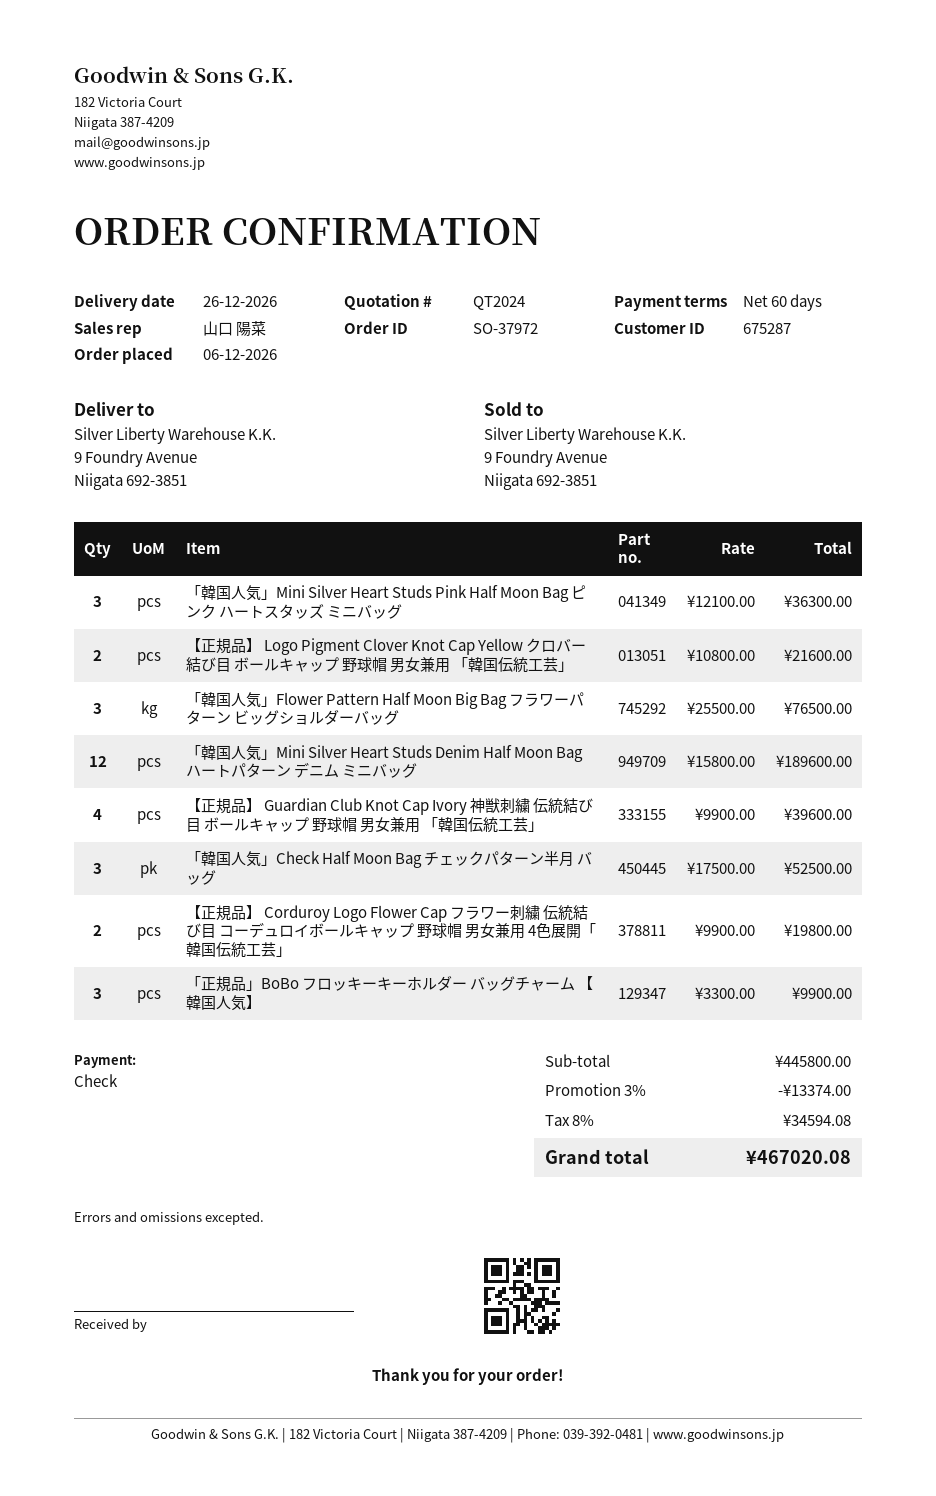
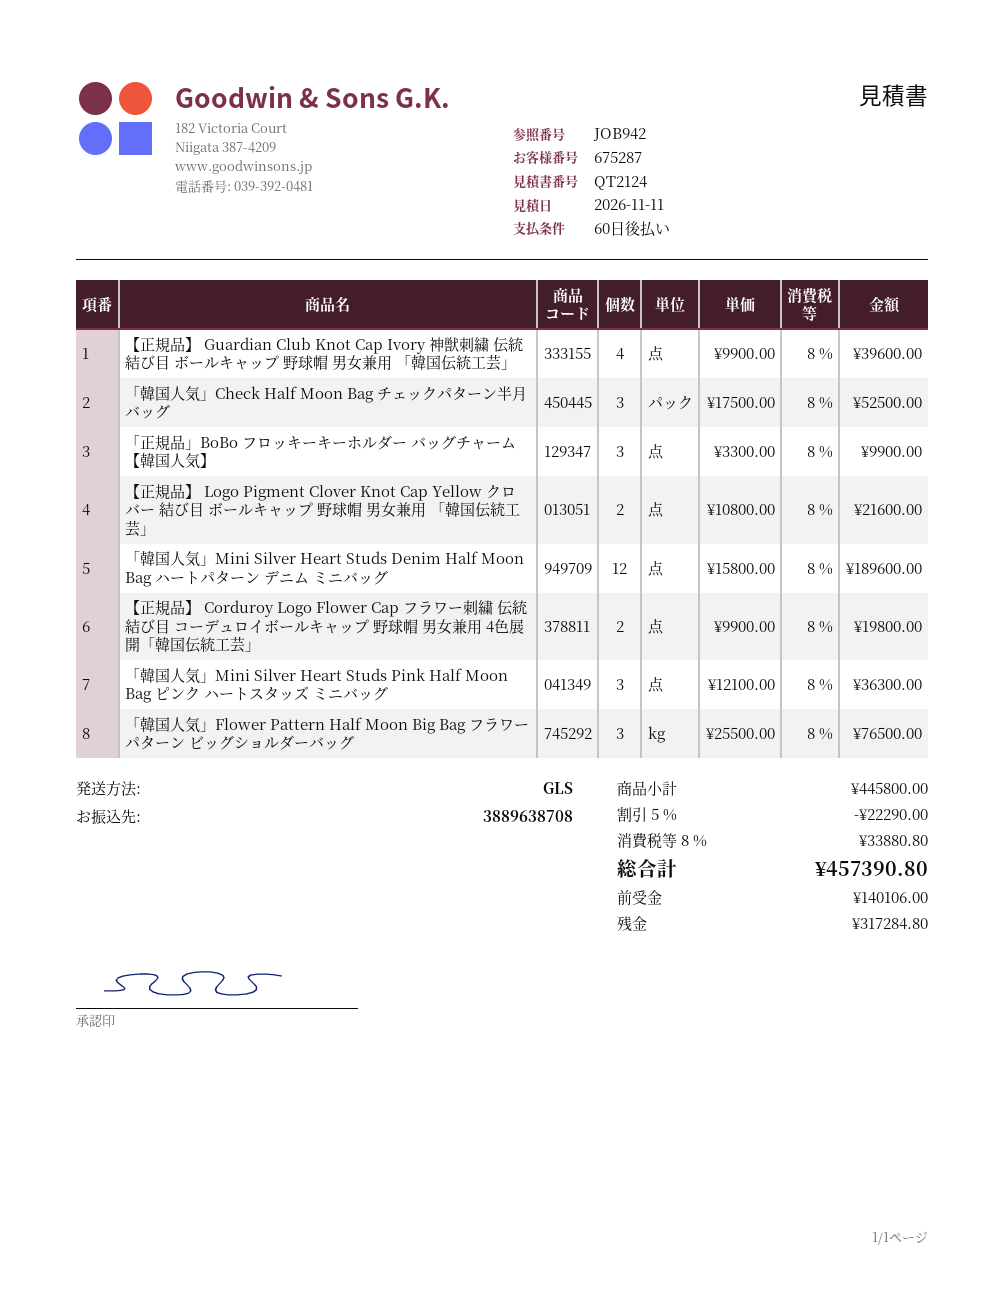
quote number: QT2024 -> QT2124
discount: 3% = 13374.00 -> 5% = 22290.00
tax: 8% = 34594.08 -> 8% = 33880.80
total: 467020.08 -> 457390.80

